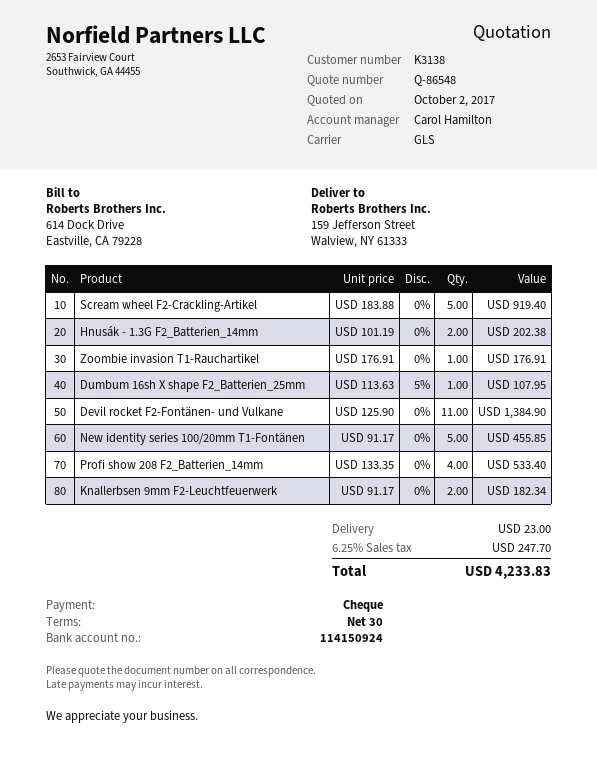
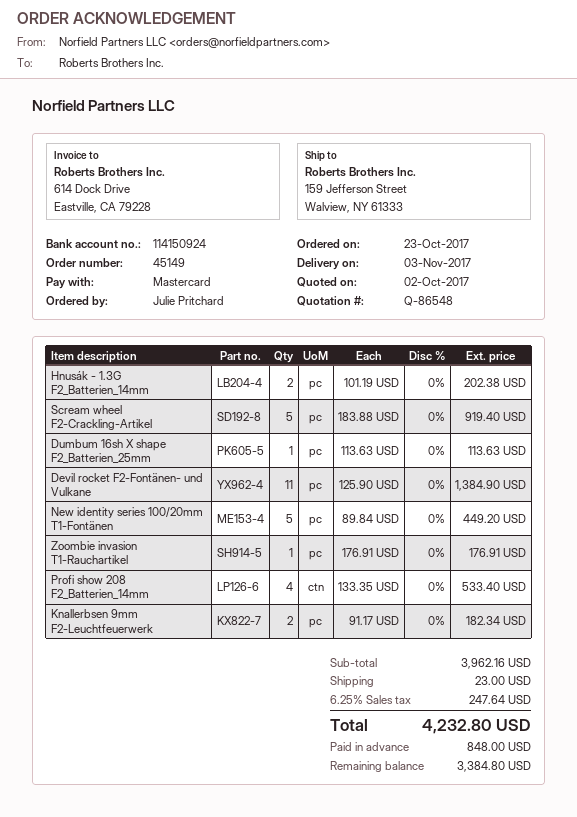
payment method: cheque -> Mastercard
Dumbum 16sh X shape F2_Batterien_25mm: 1 x 113.63 - 5% = 107.95 -> 1 x 113.63 = 113.63
New identity series 100/20mm T1-Fontänen: 5 x 91.17 = 455.85 -> 5 x 89.84 = 449.20
tax: 6.25% = 247.70 -> 6.25% = 247.64
total: 4233.83 -> 4232.80

